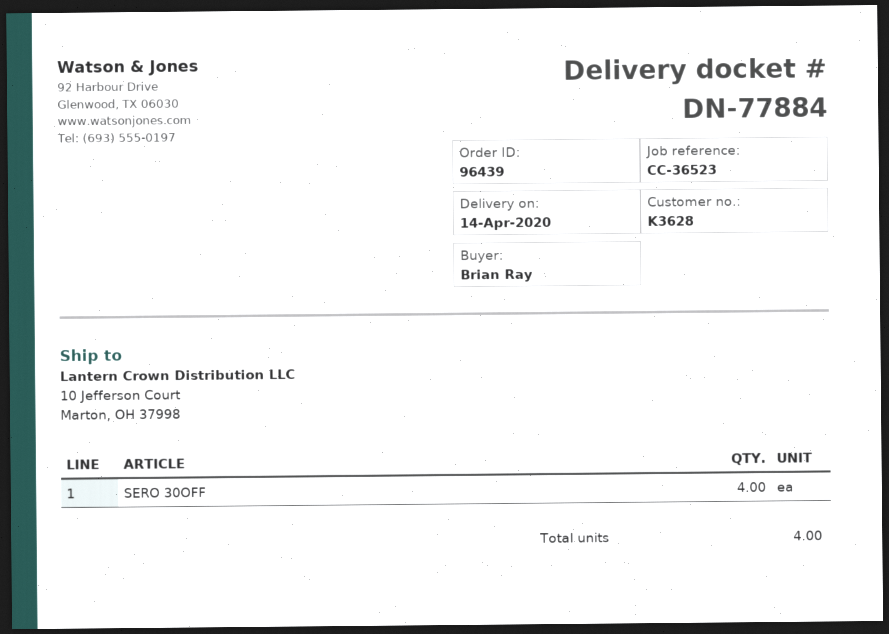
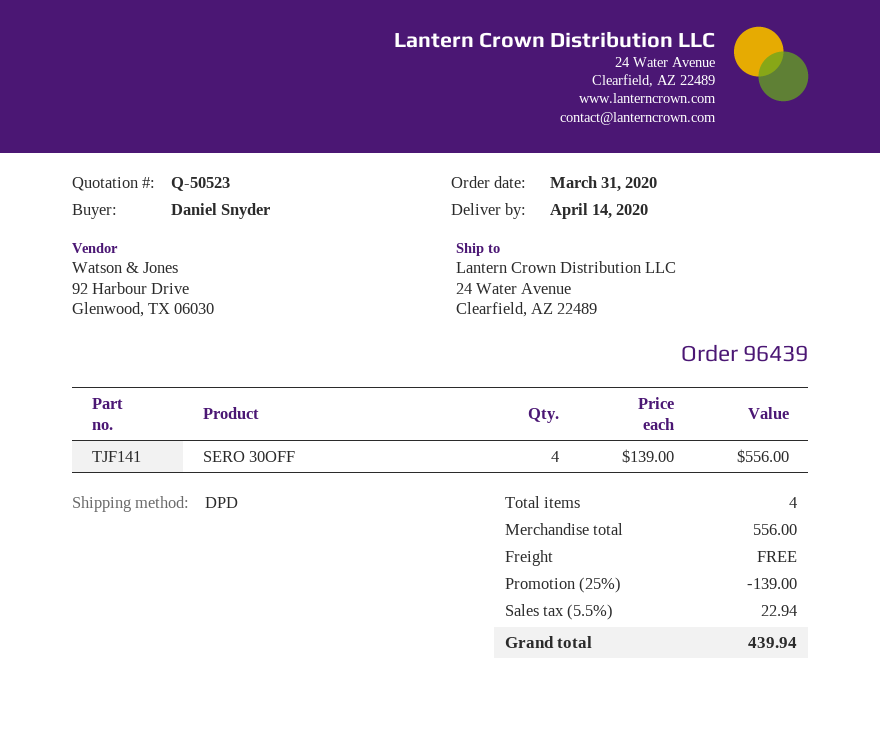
ordered by: Brian Ray -> Daniel Snyder
ship to: 10 Jefferson Court, Marton, OH 37998 -> 24 Water Avenue, Clearfield, AZ 22489

